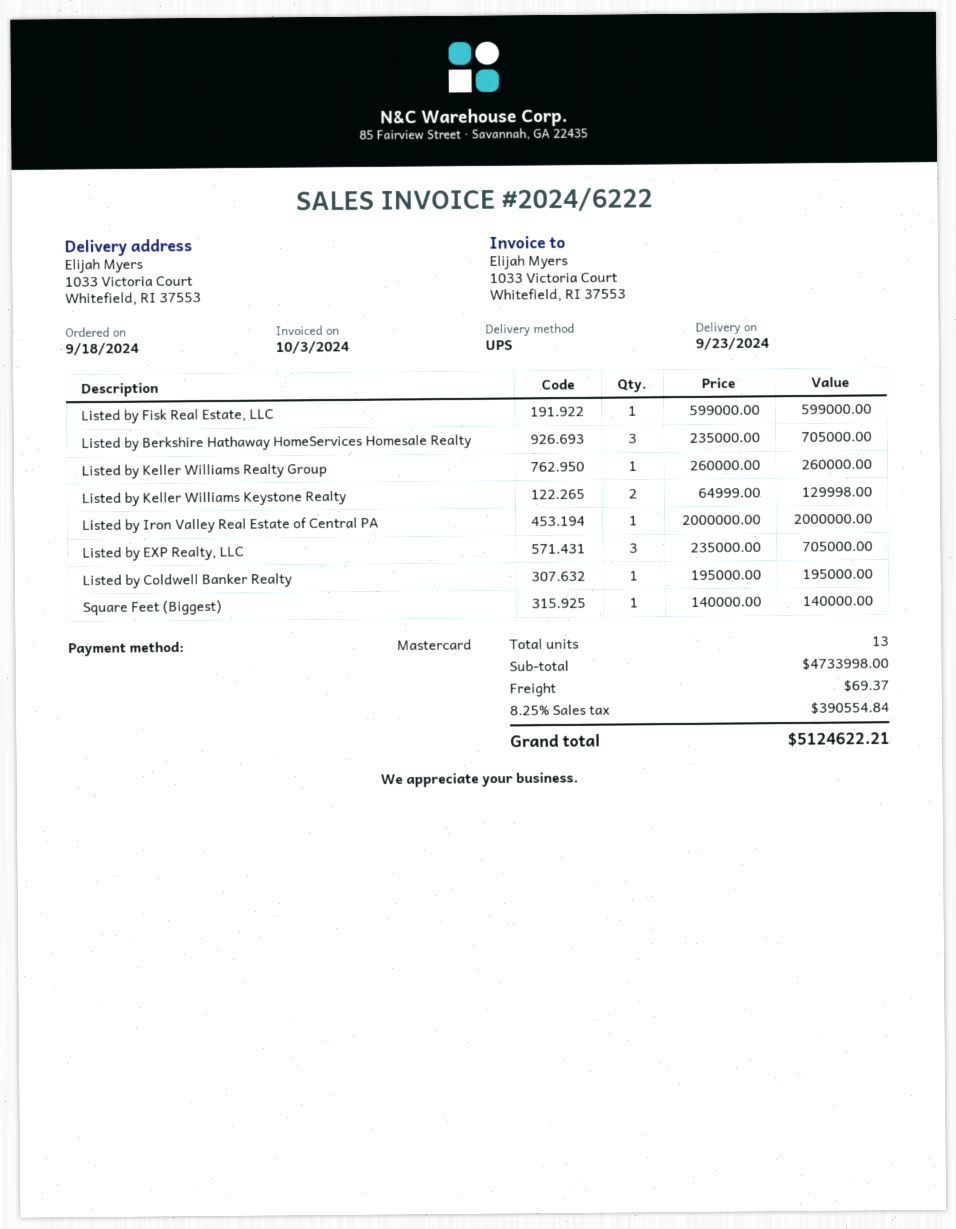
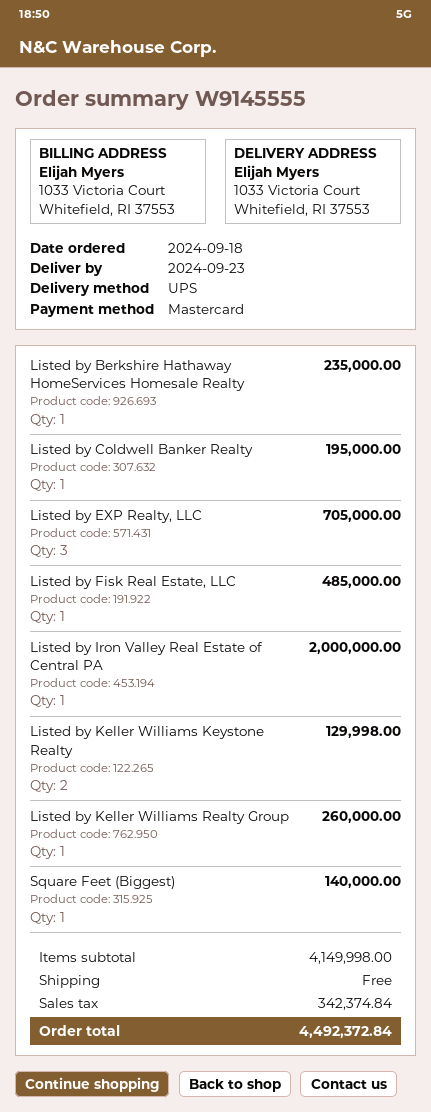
Listed by Fisk Real Estate, LLC: 1 for 599000.00 -> 1 for 485000.00
Listed by Berkshire Hathaway HomeServices Homesale Realty: 3 for 705000.00 -> 1 for 235000.00
subtotal: 4733998.00 -> 4149998.00
shipping: 69.37 -> 0.00
tax: 390554.84 -> 342374.84
total: 5124622.21 -> 4492372.84

